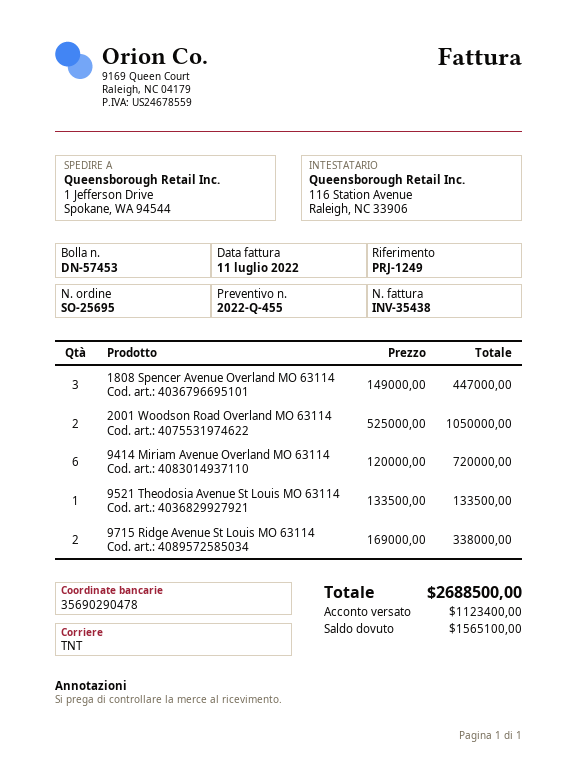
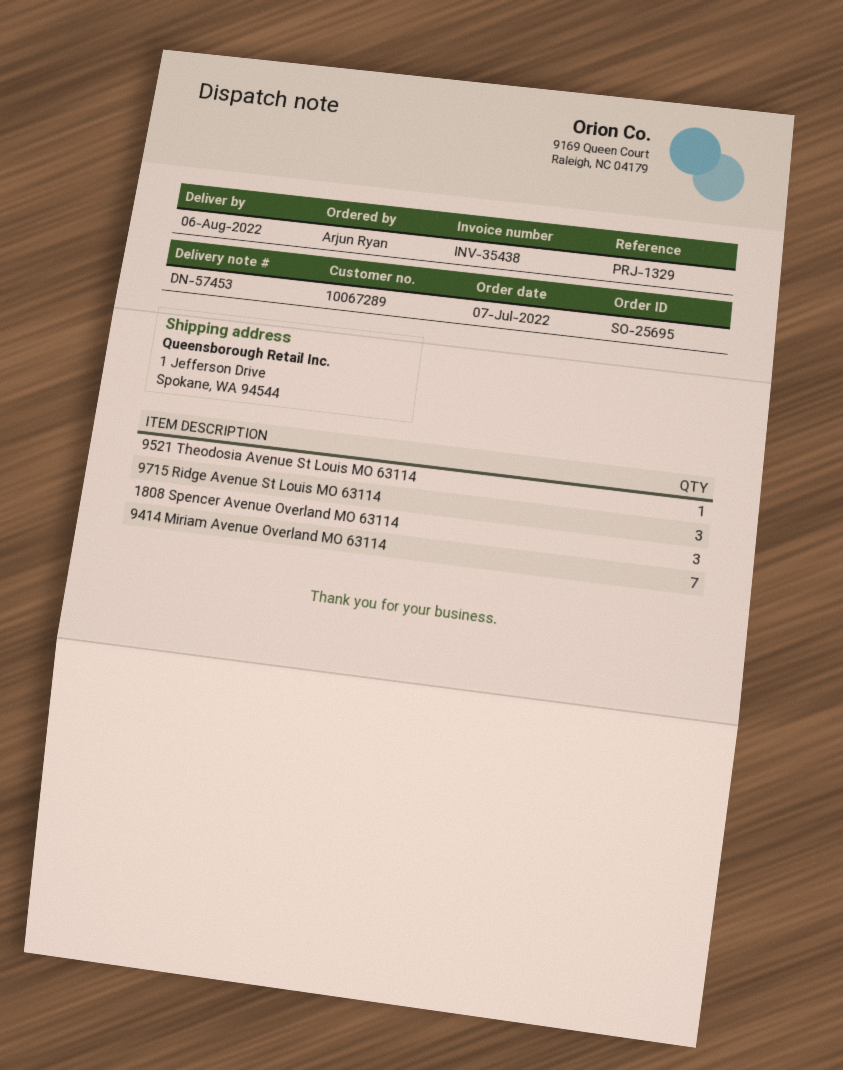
reference: PRJ-1249 -> PRJ-1329
2001 Woodson Road Overland MO 63114: 2 -> none
9414 Miriam Avenue Overland MO 63114: 6 -> 7
9715 Ridge Avenue St Louis MO 63114: 2 -> 3

